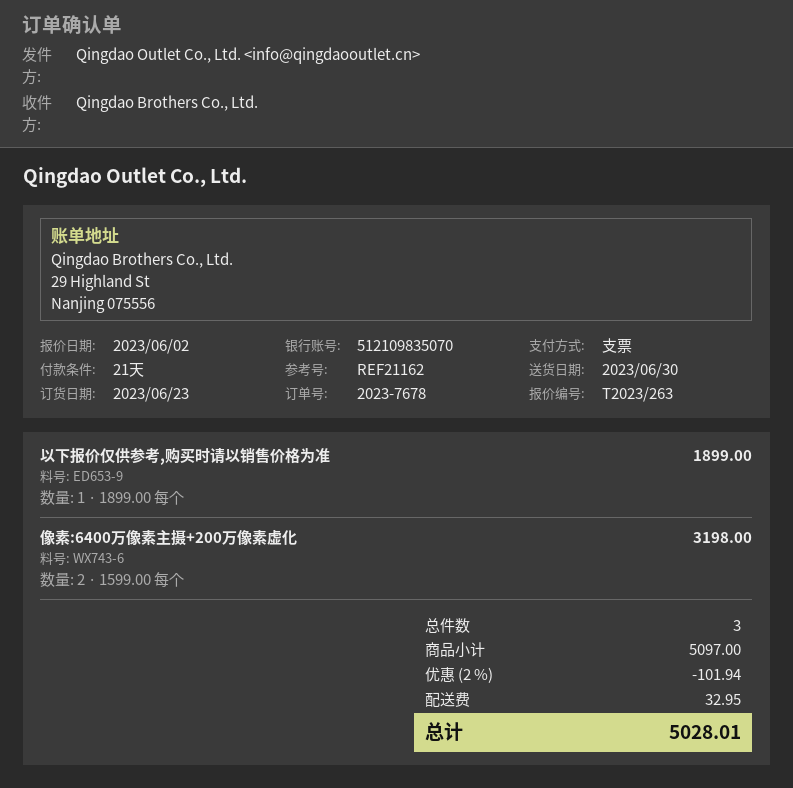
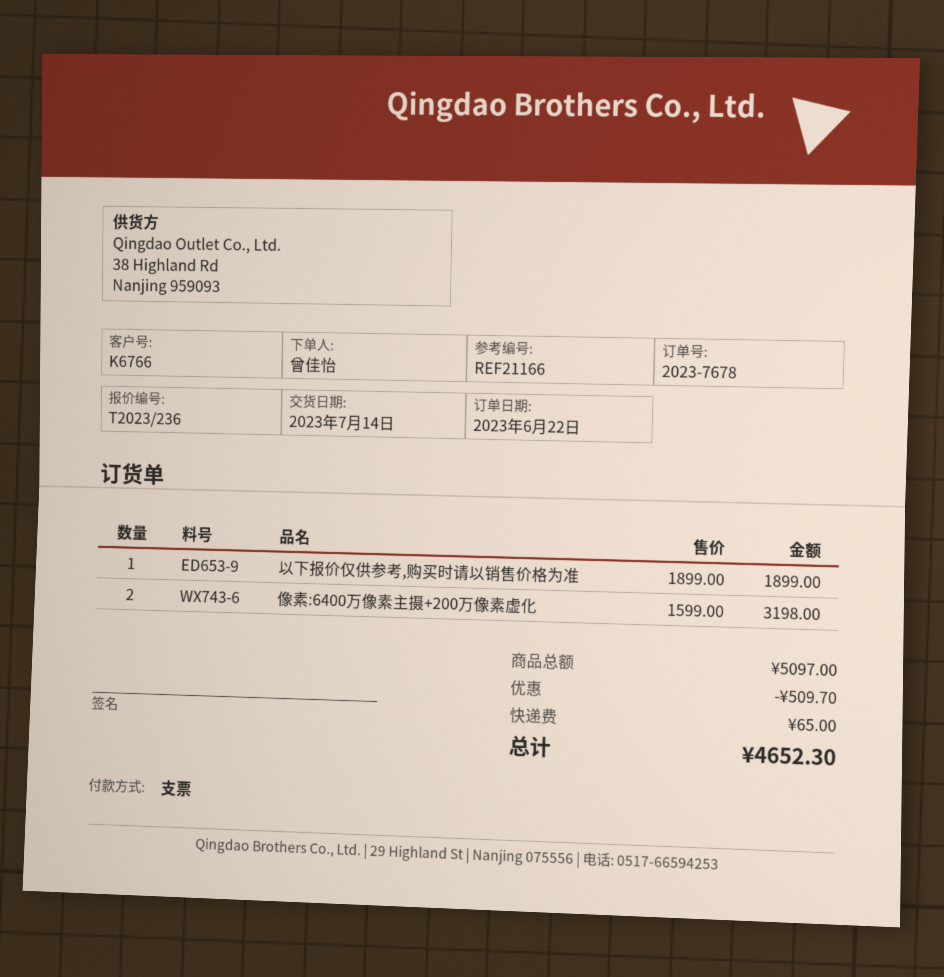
quote number: T2023/263 -> T2023/236
order date: 2023-06-23 -> 2023-06-22
delivery date: 2023-06-30 -> 2023-07-14
reference: REF21162 -> REF21166
discount: 101.94 -> 509.70
shipping: 32.95 -> 65.00
total: 5028.01 -> 4652.30

